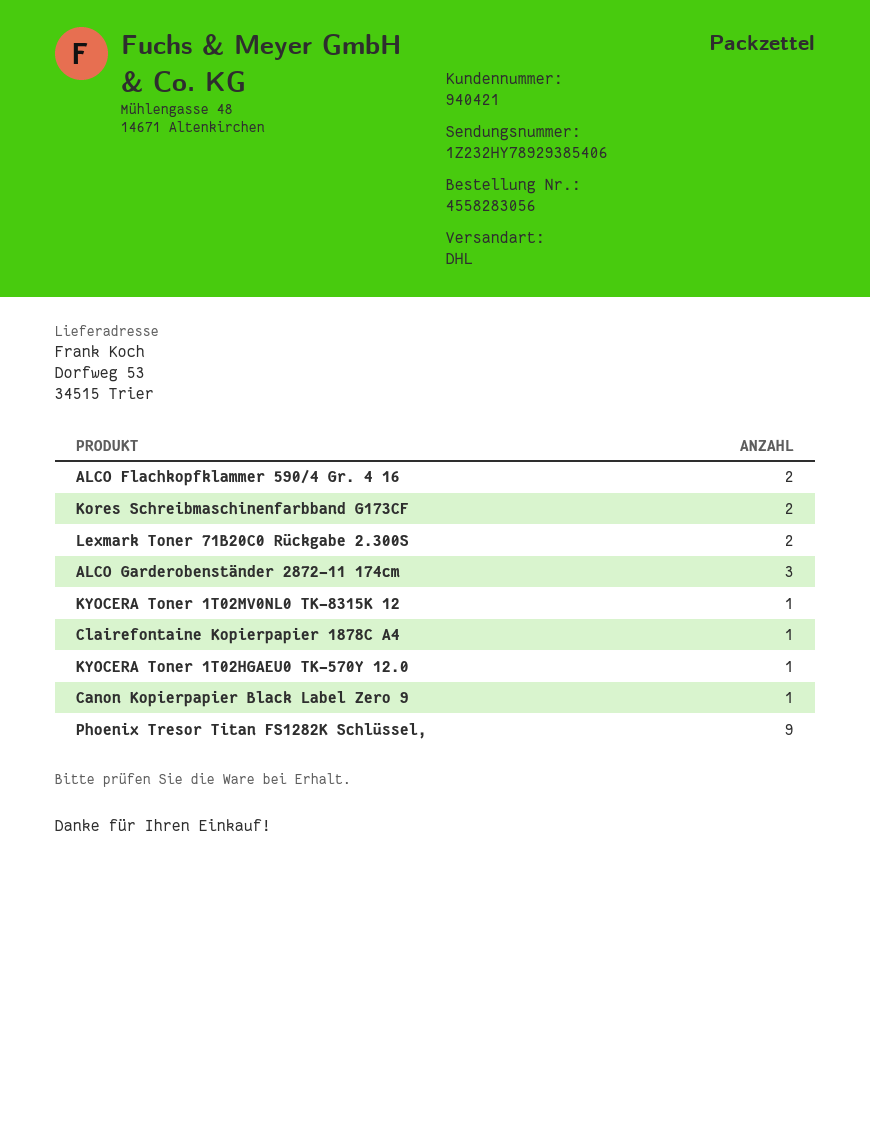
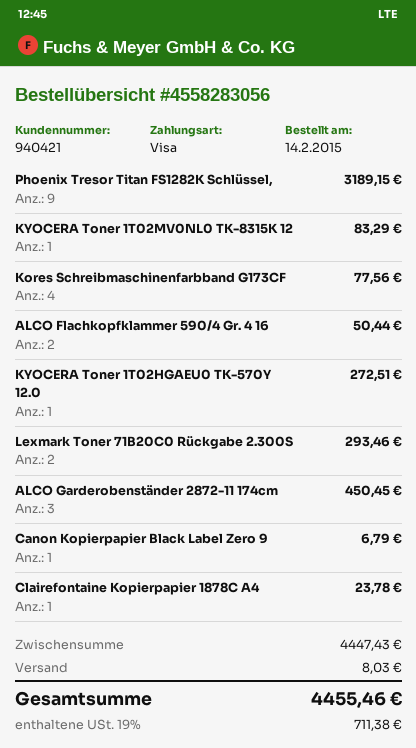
Kores Schreibmaschinenfarbband G173CF: 2 -> 4

